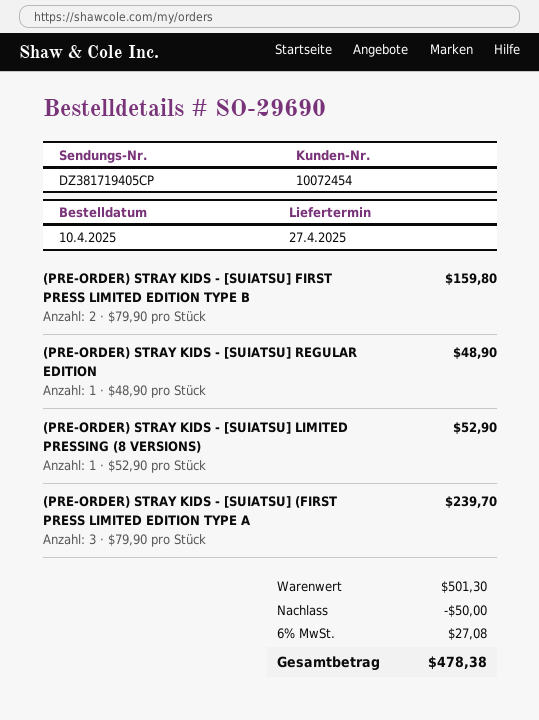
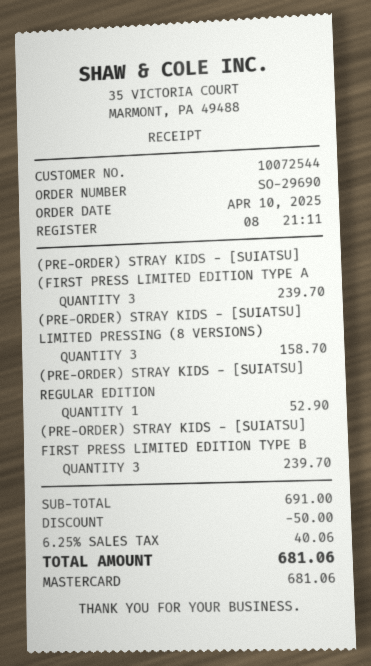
customer number: 10072454 -> 10072544
(PRE-ORDER) STRAY KIDS - [SUIATSU] FIRST PRESS LIMITED EDITION TYPE B: 2 for 159.80 -> 3 for 239.70
(PRE-ORDER) STRAY KIDS - [SUIATSU] REGULAR EDITION: 1 for 48.90 -> 1 for 52.90
(PRE-ORDER) STRAY KIDS - [SUIATSU] LIMITED PRESSING (8 VERSIONS): 1 for 52.90 -> 3 for 158.70
subtotal: 501.30 -> 691.00
tax: 6% = 27.08 -> 6.25% = 40.06
total: 478.38 -> 681.06

